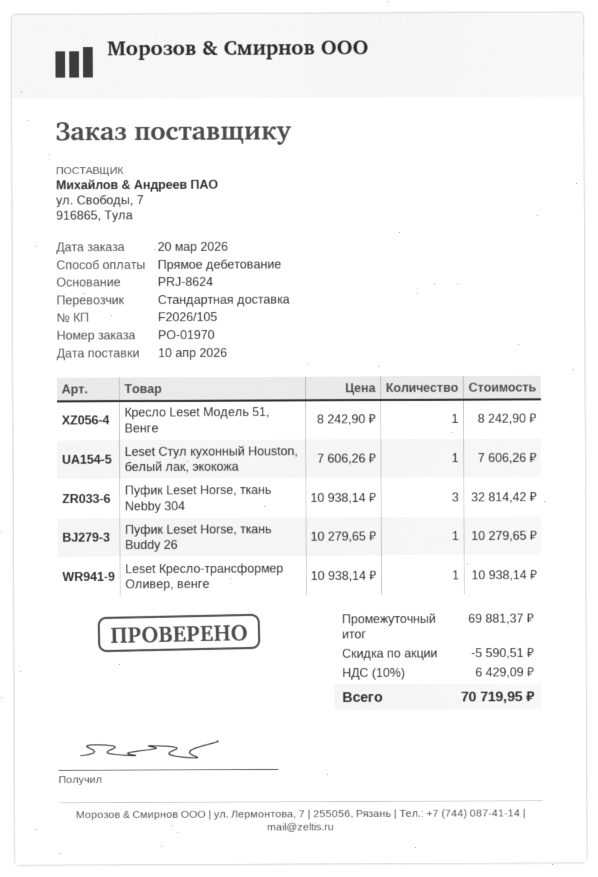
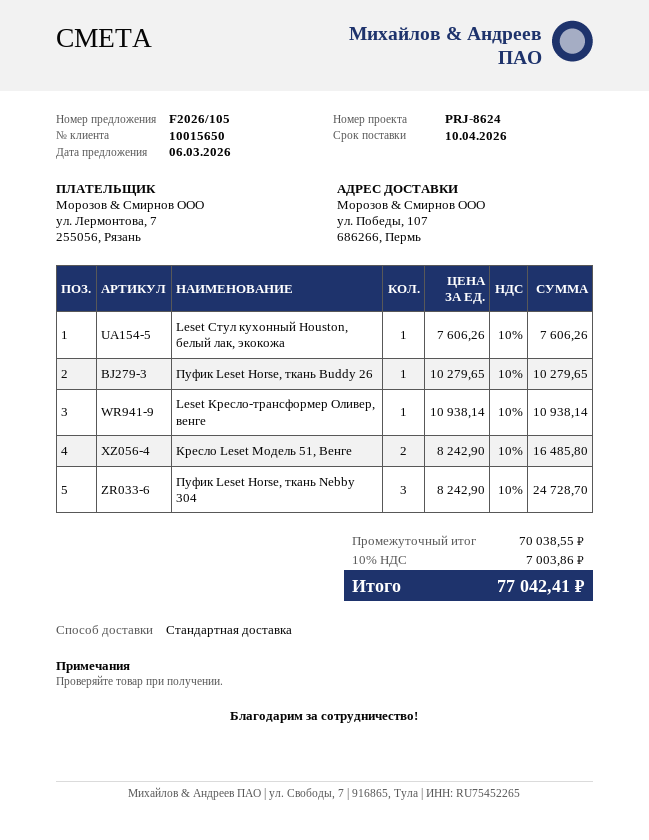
Кресло Leset Модель 51, Венге: 1 x 8242.90 = 8242.90 -> 2 x 8242.90 = 16485.80
Пуфик Leset Horse, ткань Nebby 304: 3 x 10938.14 = 32814.42 -> 3 x 8242.90 = 24728.70
subtotal: 69881.37 -> 70038.55
discount: 5590.51 -> none
tax: 10% = 6429.09 -> 10% = 7003.86
total: 70719.95 -> 77042.41

